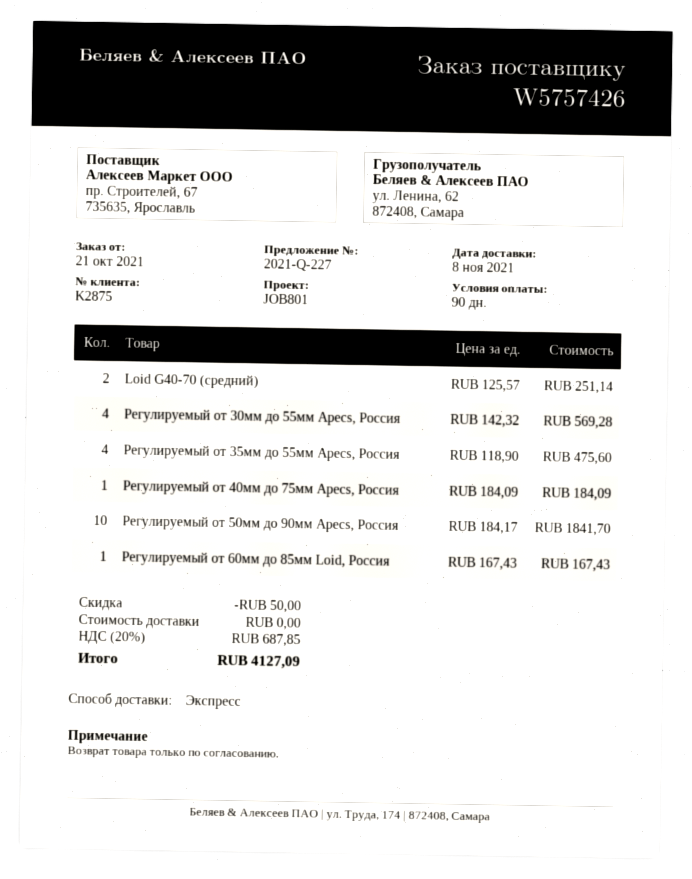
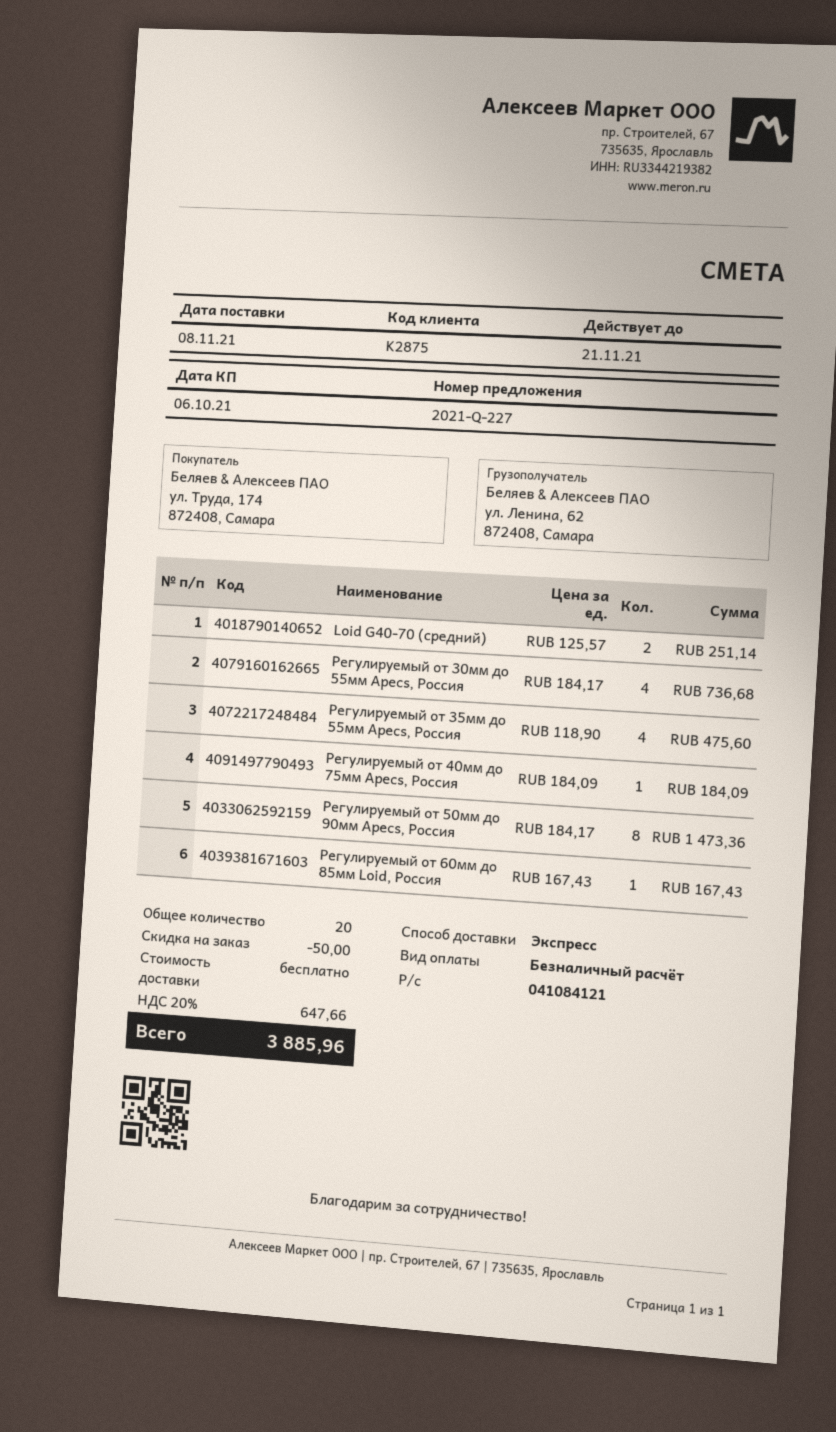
Регулируемый от 30мм до 55мм Apecs, Россия: 4 x 142.32 = 569.28 -> 4 x 184.17 = 736.68
Регулируемый от 50мм до 90мм Apecs, Россия: 10 x 184.17 = 1841.70 -> 8 x 184.17 = 1473.36
tax: 20% = 687.85 -> 20% = 647.66
total: 4127.09 -> 3885.96

